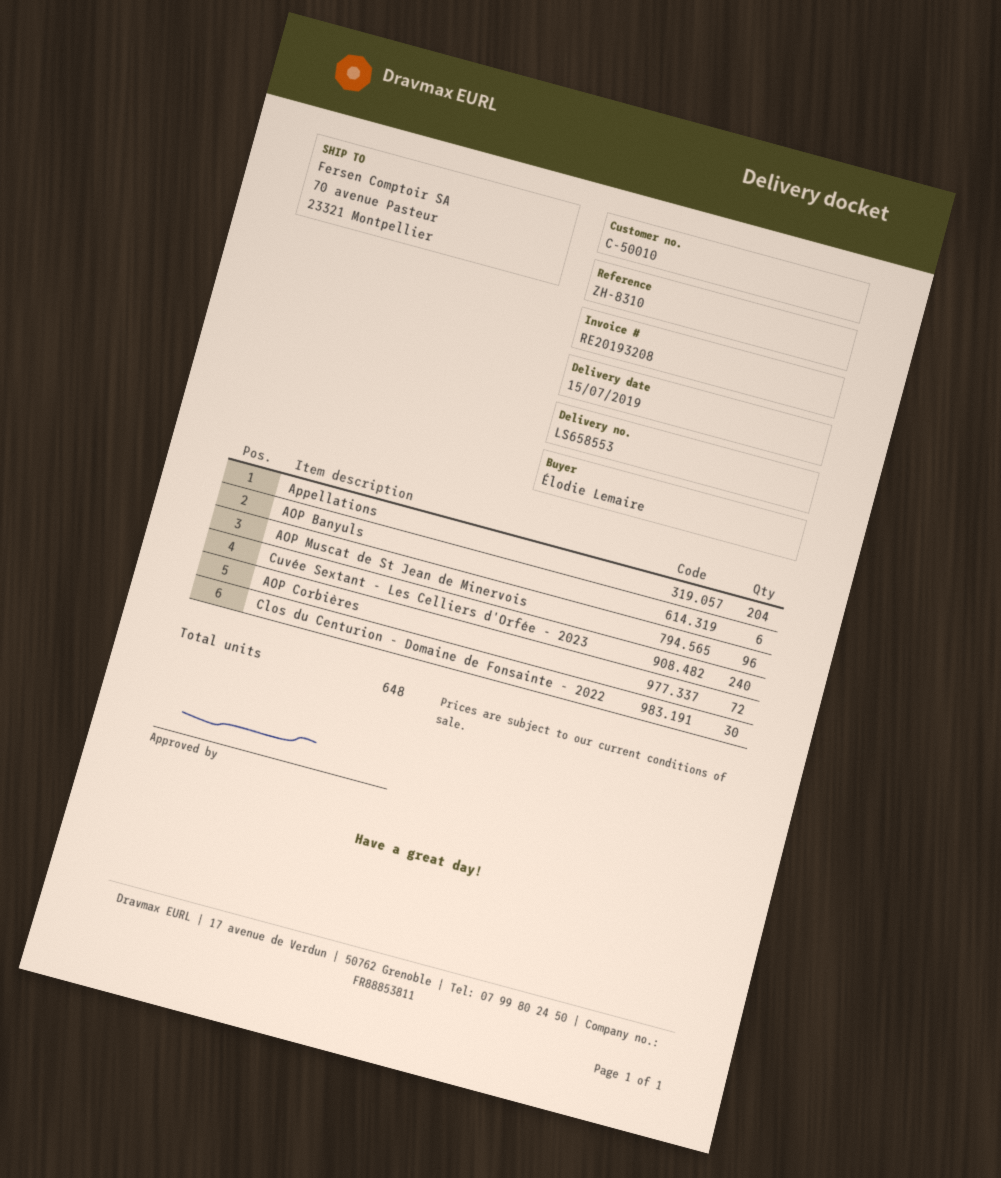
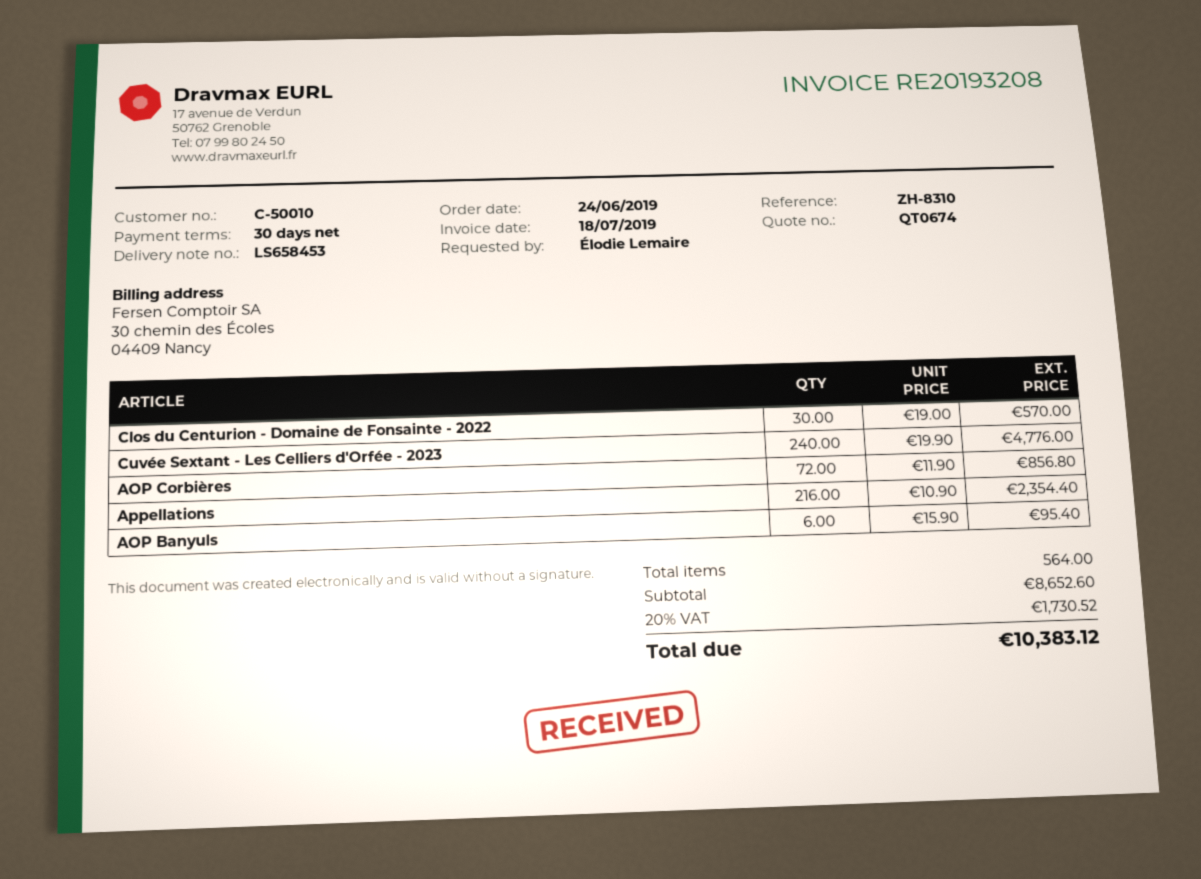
delivery note number: LS658553 -> LS658453
Appellations: 204 -> 216
AOP Muscat de St Jean de Minervois: 96 -> none
total quantity: 648 -> 564

